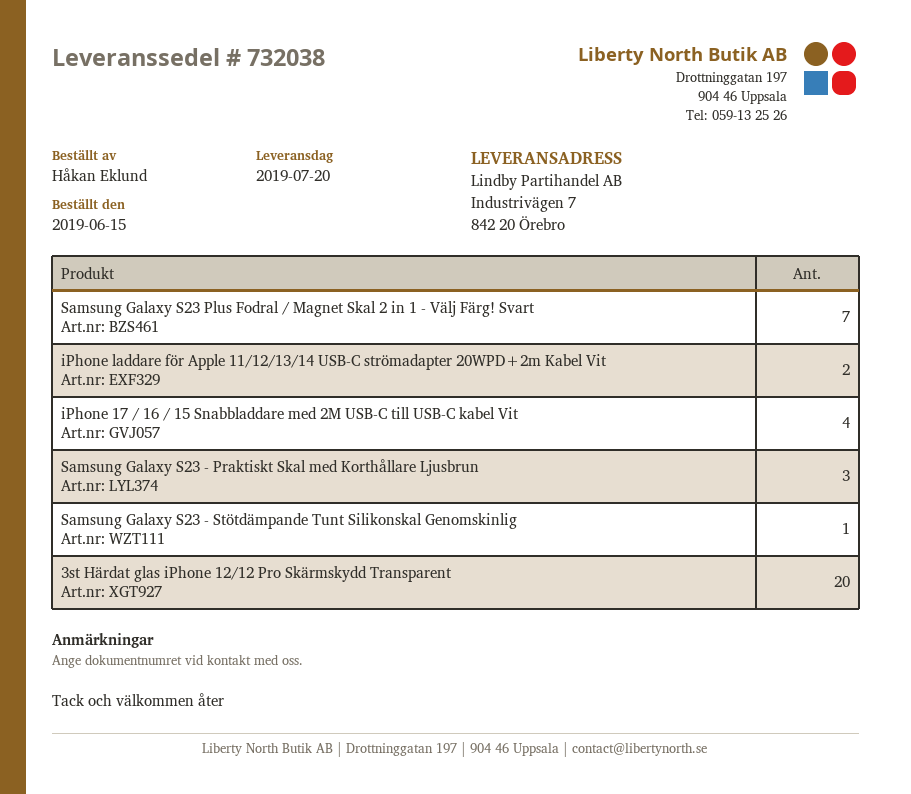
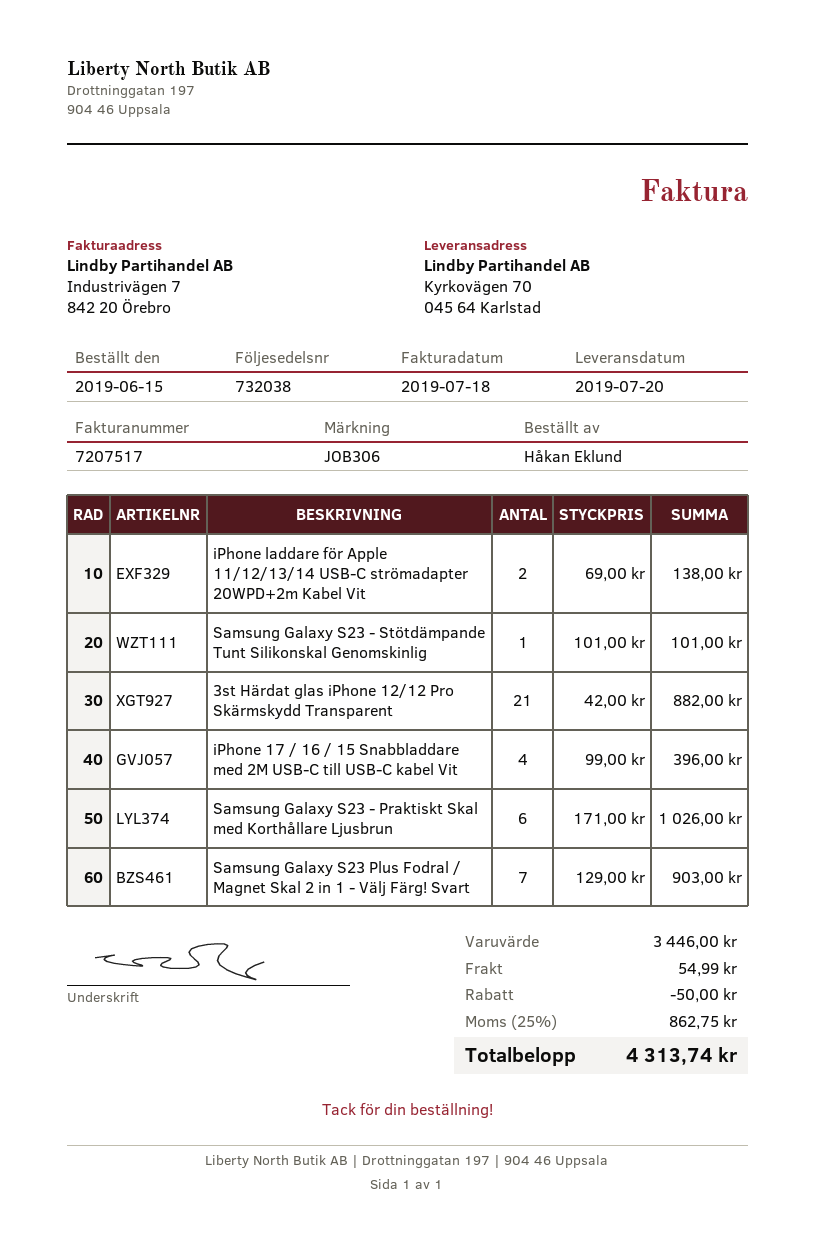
ship to: Industrivägen 7, 842 20 Örebro -> Kyrkovägen 70, 045 64 Karlstad
Samsung Galaxy S23 - Praktiskt Skal med Korthållare Ljusbrun: 3 -> 6
3st Härdat glas iPhone 12/12 Pro Skärmskydd Transparent: 20 -> 21

